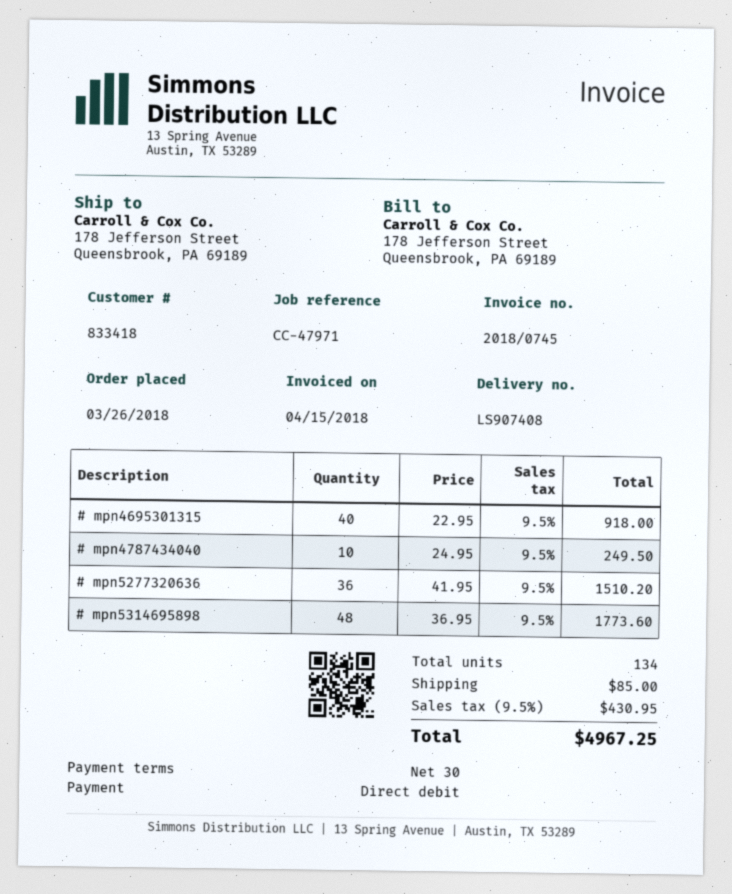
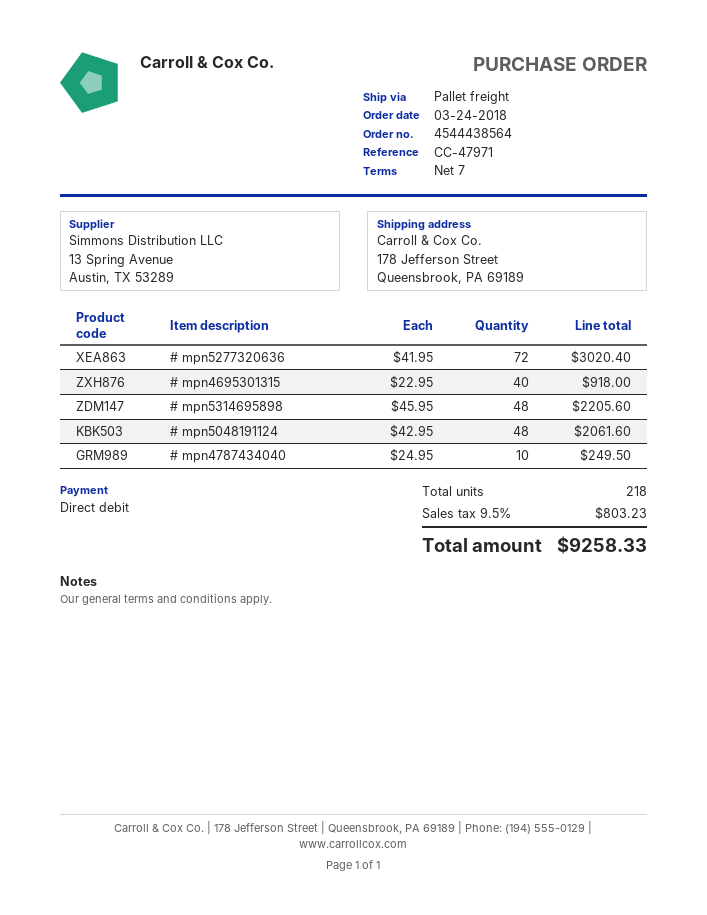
order date: 2018-03-26 -> 2018-03-24
payment terms: 30 days -> 7 days
# mpn5277320636: 36 x 41.95 = 1510.20 -> 72 x 41.95 = 3020.40
# mpn5314695898: 48 x 36.95 = 1773.60 -> 48 x 45.95 = 2205.60
# mpn5048191124: none -> 48 x 42.95 = 2061.60
total quantity: 134 -> 218
shipping: 85.00 -> none
tax: 9.5% = 430.95 -> 9.5% = 803.23
total: 4967.25 -> 9258.33

